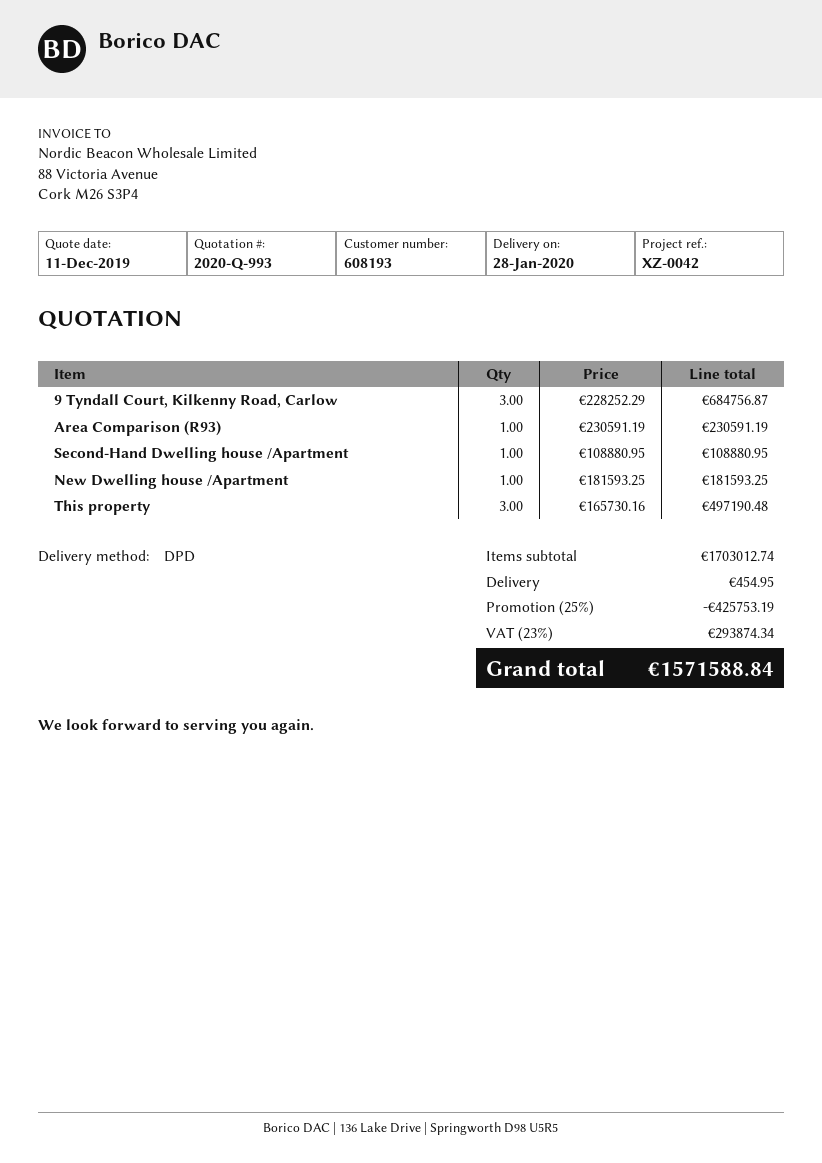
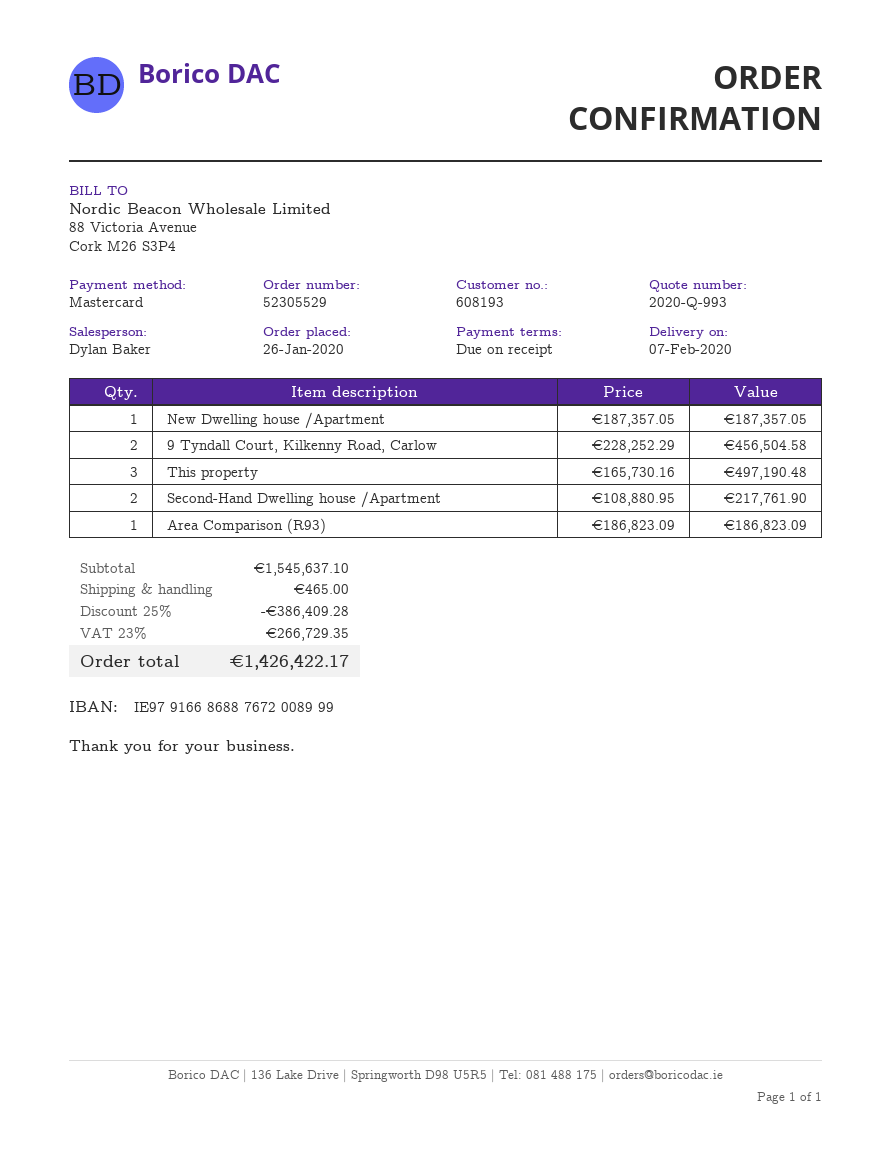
delivery date: 2020-01-28 -> 2020-02-07
9 Tyndall Court, Kilkenny Road, Carlow: 3 x 228252.29 = 684756.87 -> 2 x 228252.29 = 456504.58
Area Comparison (R93): 1 x 230591.19 = 230591.19 -> 1 x 186823.09 = 186823.09
Second-Hand Dwelling house /Apartment: 1 x 108880.95 = 108880.95 -> 2 x 108880.95 = 217761.90
New Dwelling house /Apartment: 1 x 181593.25 = 181593.25 -> 1 x 187357.05 = 187357.05
subtotal: 1703012.74 -> 1545637.10
discount: 25% = 425753.19 -> 25% = 386409.28
shipping: 454.95 -> 465.00
tax: 23% = 293874.34 -> 23% = 266729.35
total: 1571588.84 -> 1426422.17

